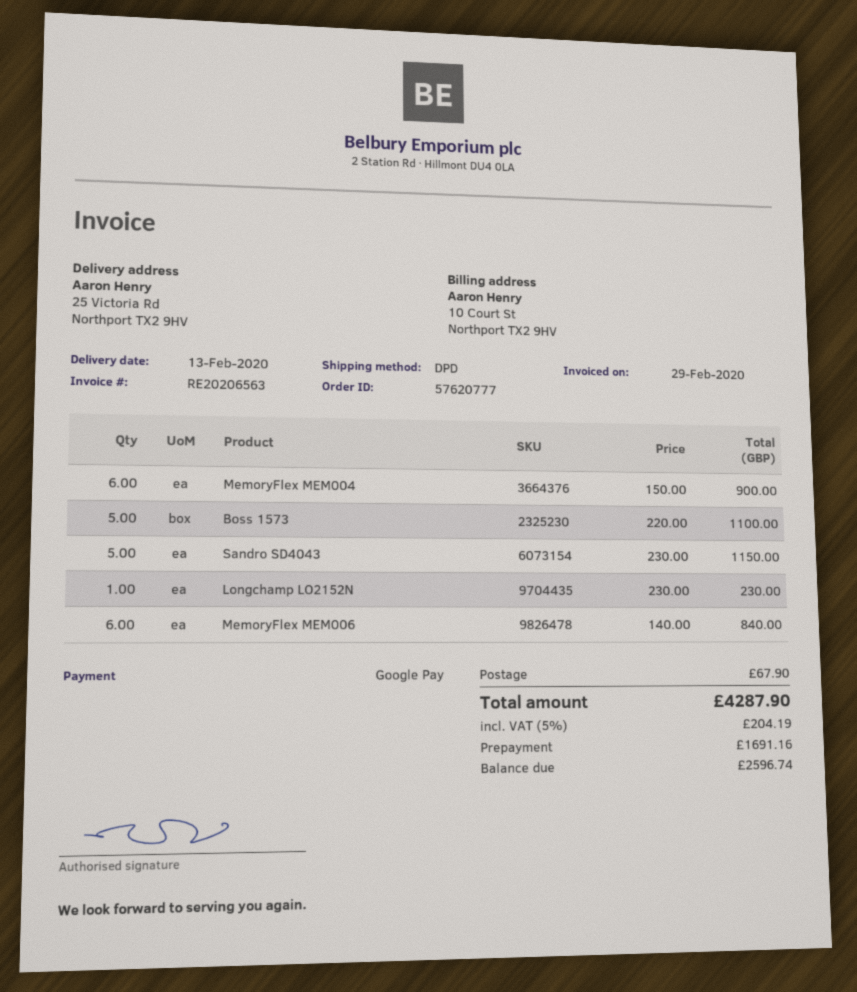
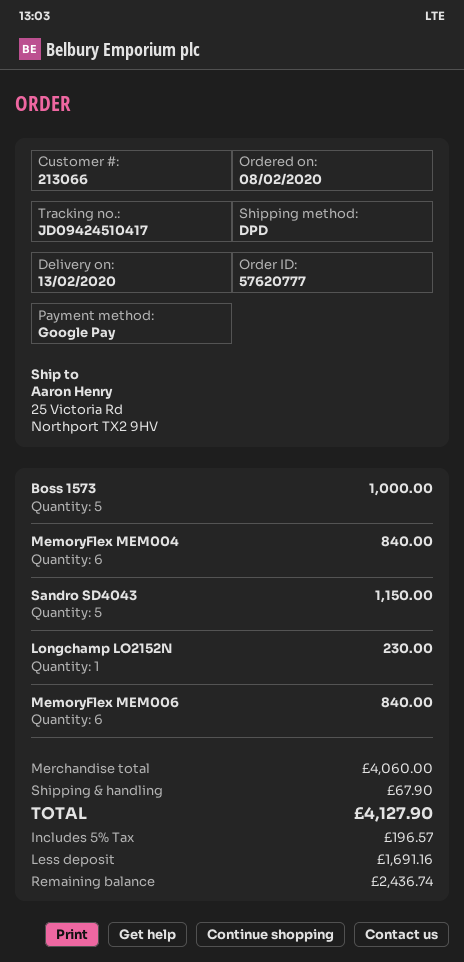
MemoryFlex MEM004: 6 for 900.00 -> 6 for 840.00
Boss 1573: 5 for 1100.00 -> 5 for 1000.00
tax: 5% = 204.19 -> 5% = 196.57
total: 4287.90 -> 4127.90
balance: 2596.74 -> 2436.74

